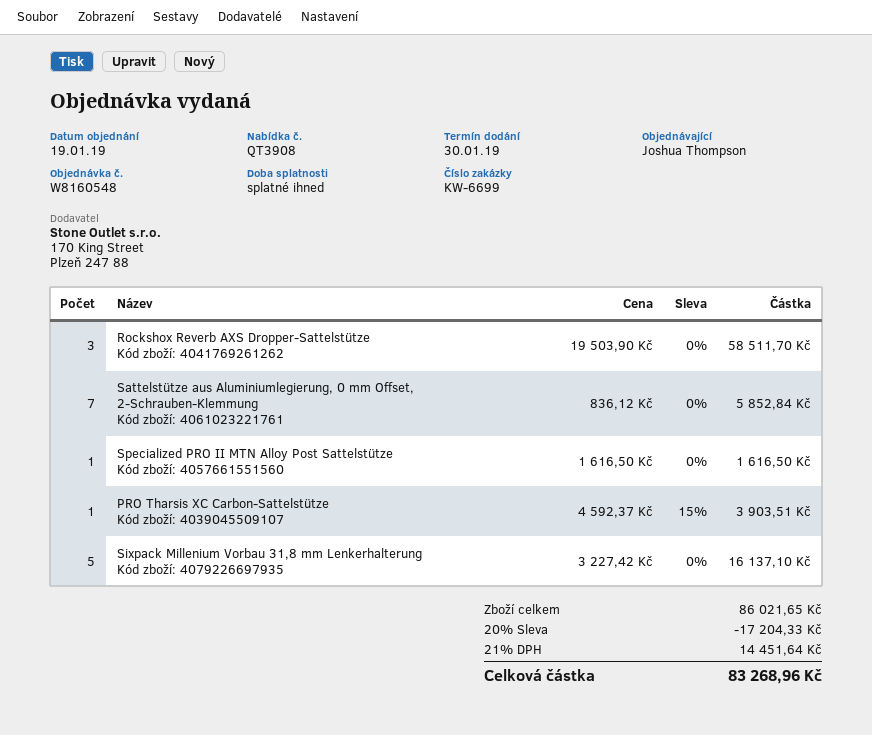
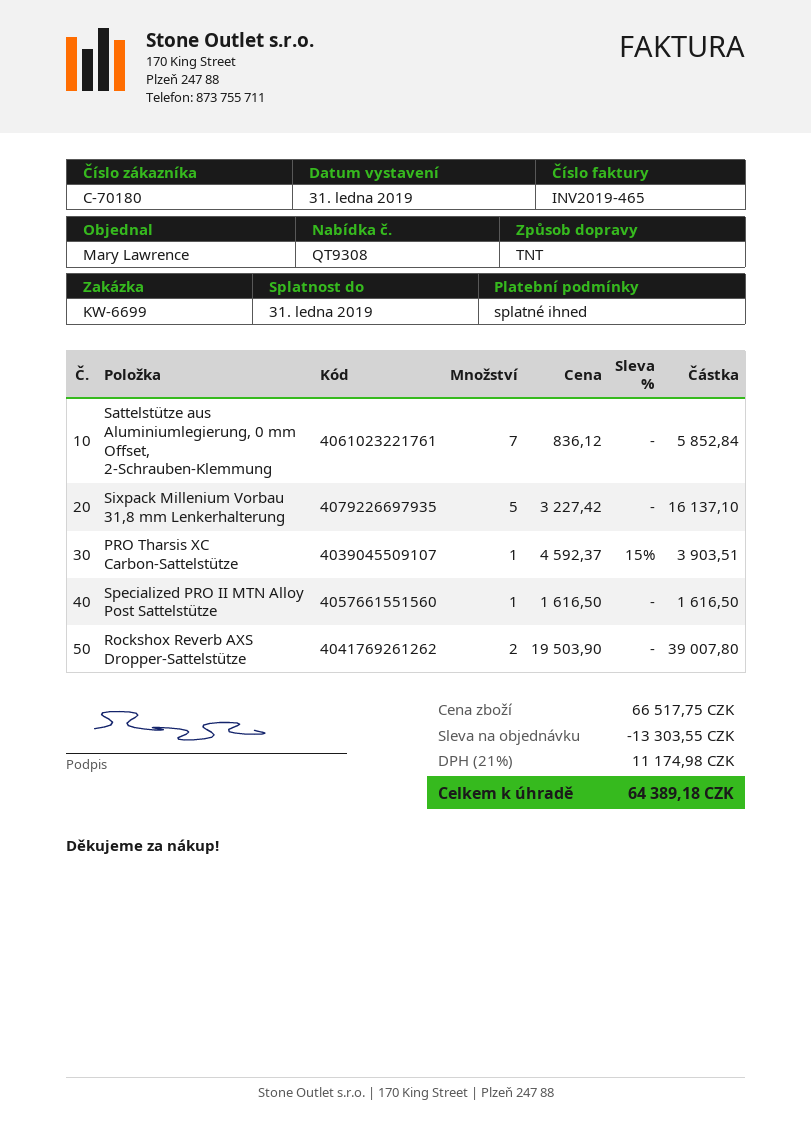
quote number: QT3908 -> QT9308
ordered by: Joshua Thompson -> Mary Lawrence
Rockshox Reverb AXS Dropper-Sattelstütze: 3 x 19503.90 = 58511.70 -> 2 x 19503.90 = 39007.80
subtotal: 86021.65 -> 66517.75
discount: 17204.33 -> 13303.55
tax: 21% = 14451.64 -> 21% = 11174.98
total: 83268.96 -> 64389.18

